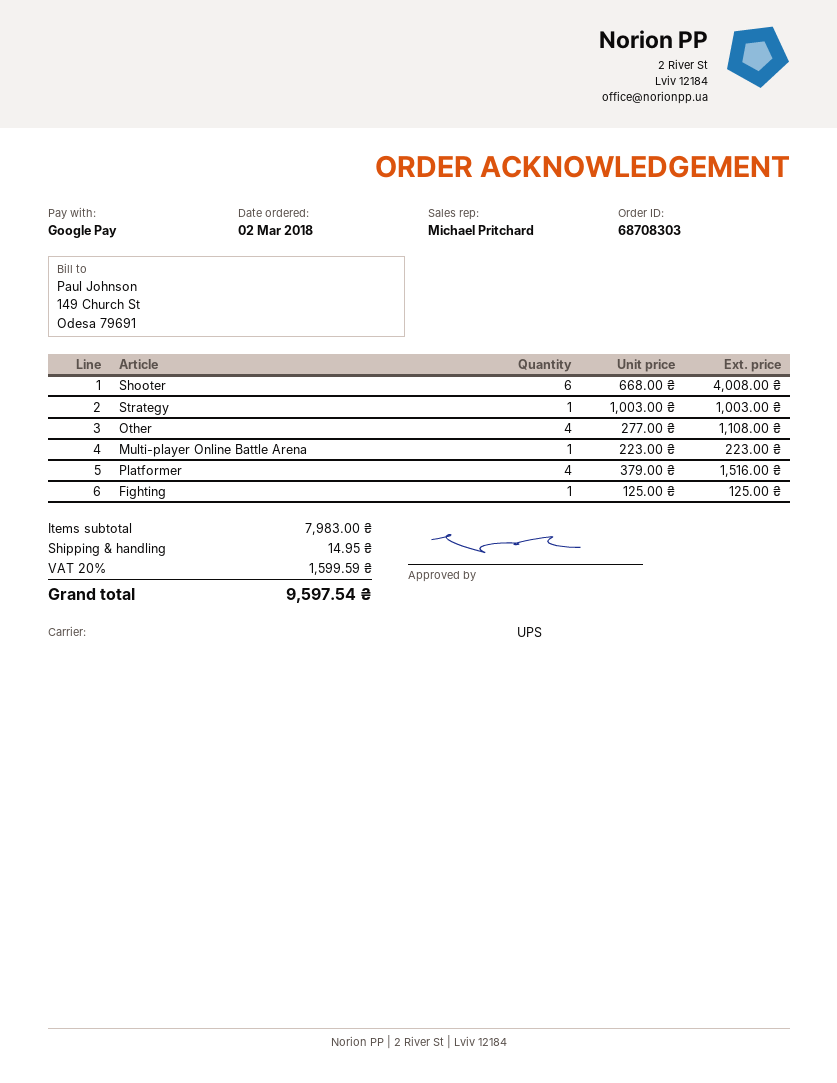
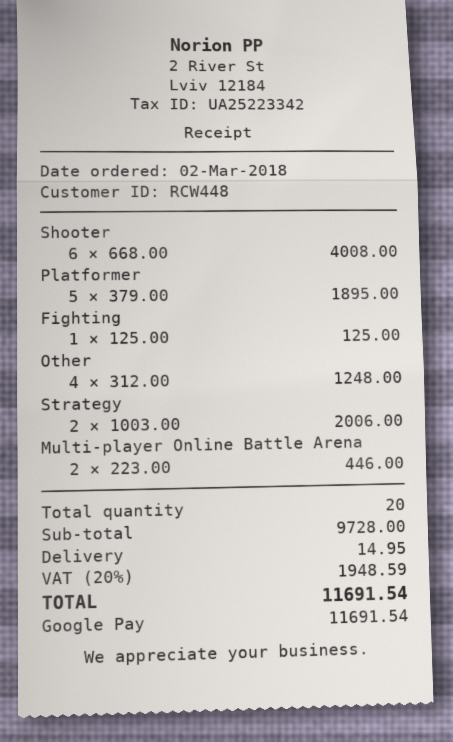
Strategy: 1 x 1003.00 = 1003.00 -> 2 x 1003.00 = 2006.00
Other: 4 x 277.00 = 1108.00 -> 4 x 312.00 = 1248.00
Multi-player Online Battle Arena: 1 x 223.00 = 223.00 -> 2 x 223.00 = 446.00
Platformer: 4 x 379.00 = 1516.00 -> 5 x 379.00 = 1895.00
subtotal: 7983.00 -> 9728.00
tax: 20% = 1599.59 -> 20% = 1948.59
total: 9597.54 -> 11691.54

